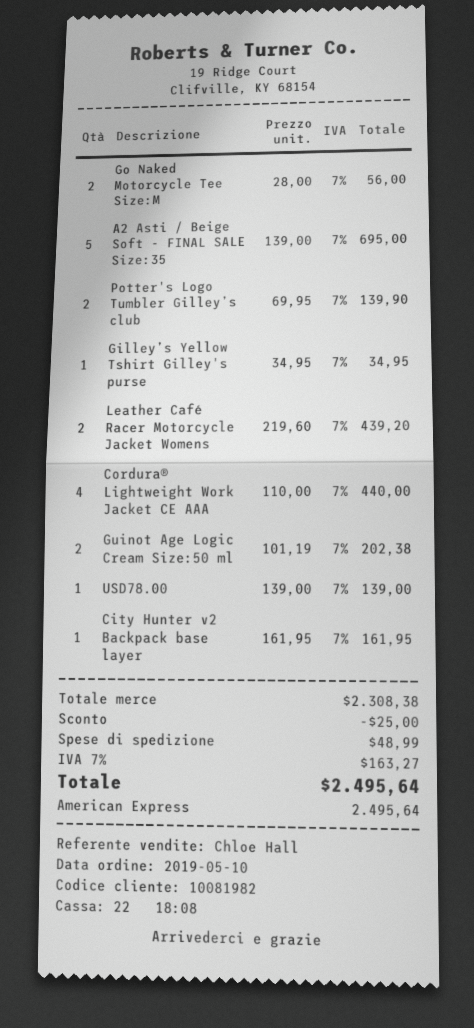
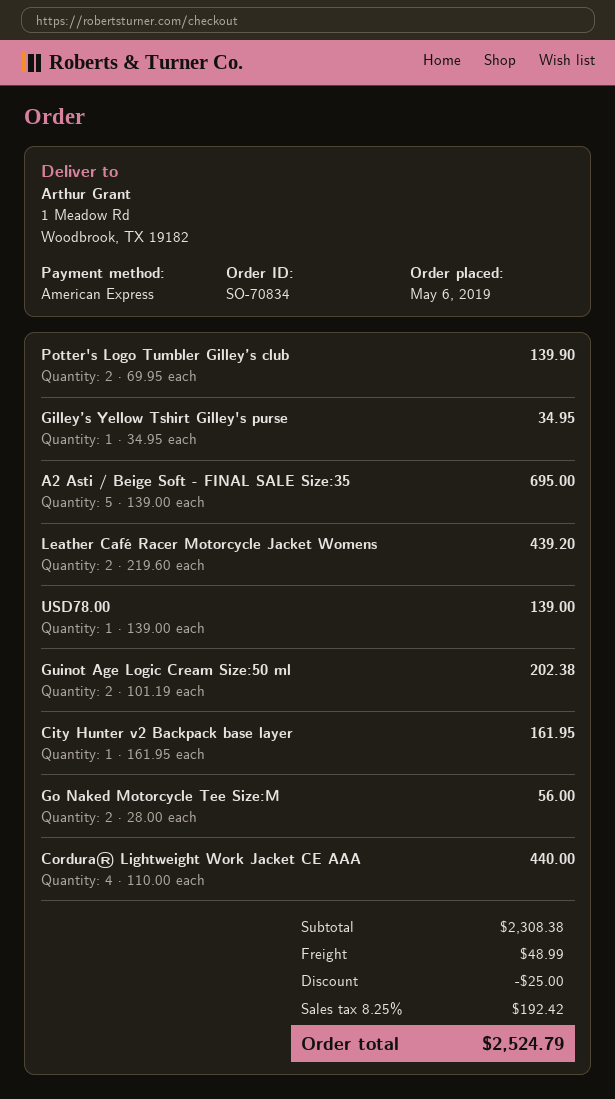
order date: 2019-05-10 -> 2019-05-06
tax: 7% = 163.27 -> 8.25% = 192.42
total: 2495.64 -> 2524.79

